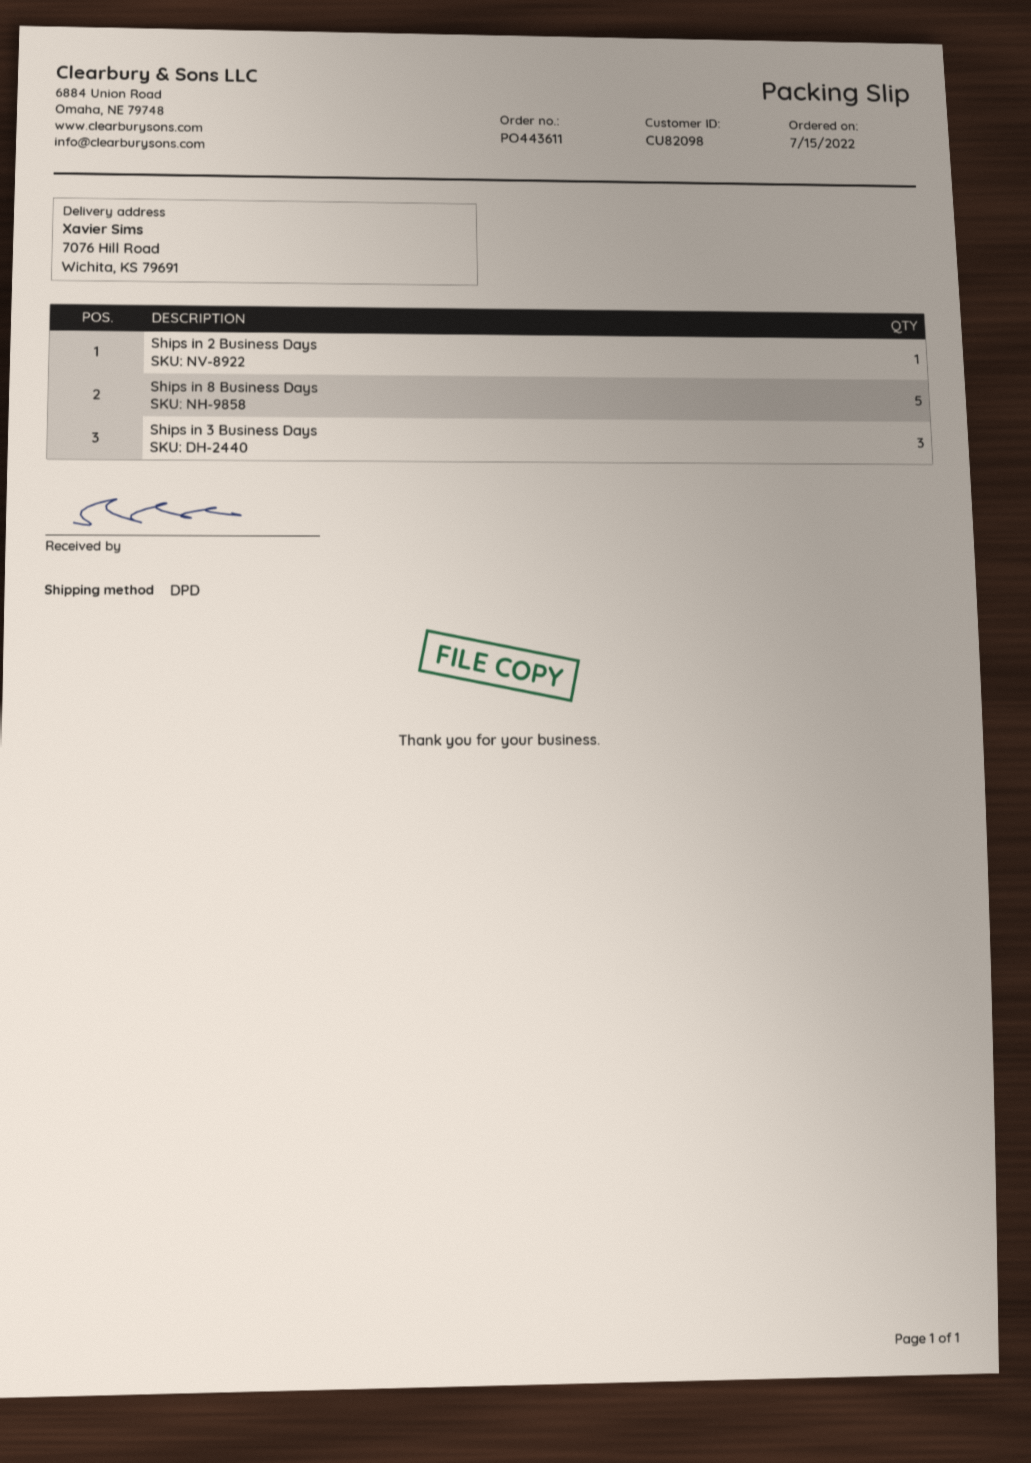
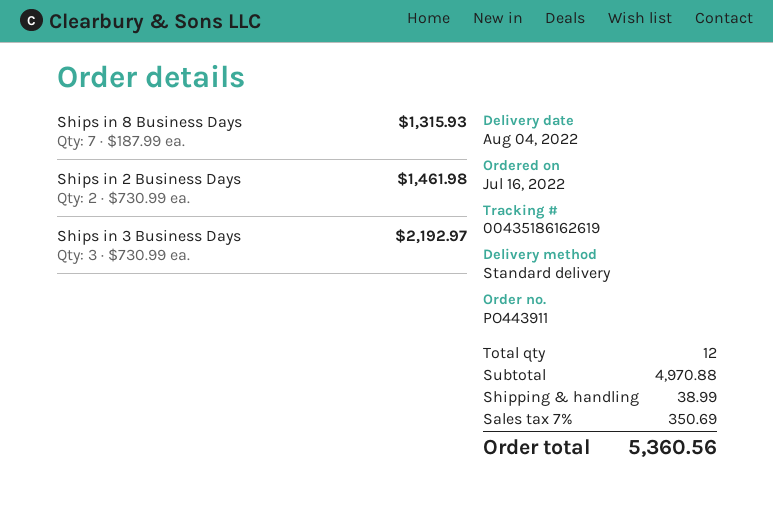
order number: PO443611 -> PO443911
order date: 2022-07-15 -> 2022-07-16
shipping method: DPD -> standard
Ships in 2 Business Days: 1 -> 2
Ships in 8 Business Days: 5 -> 7

